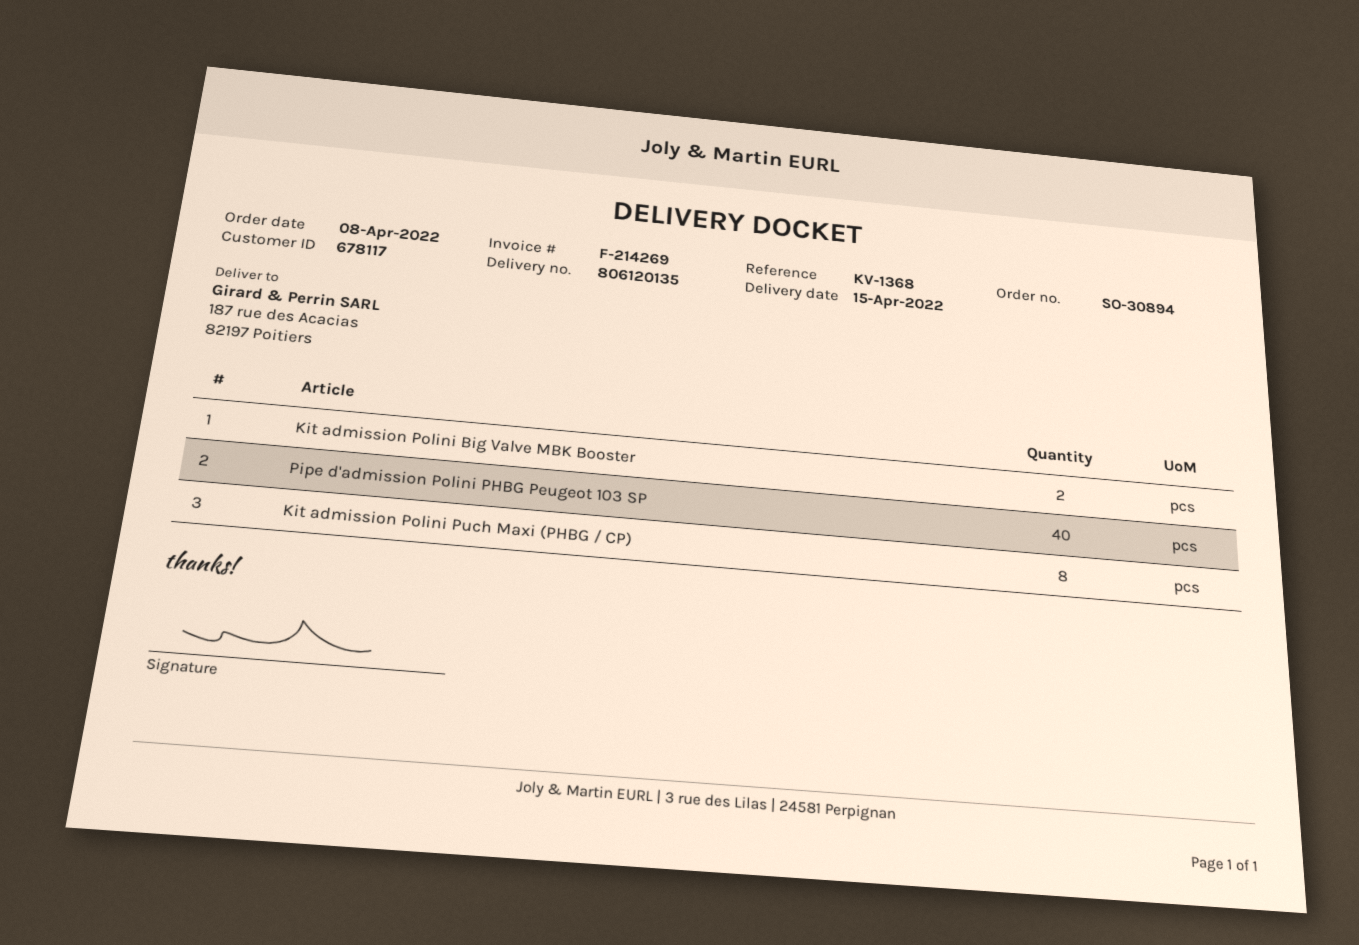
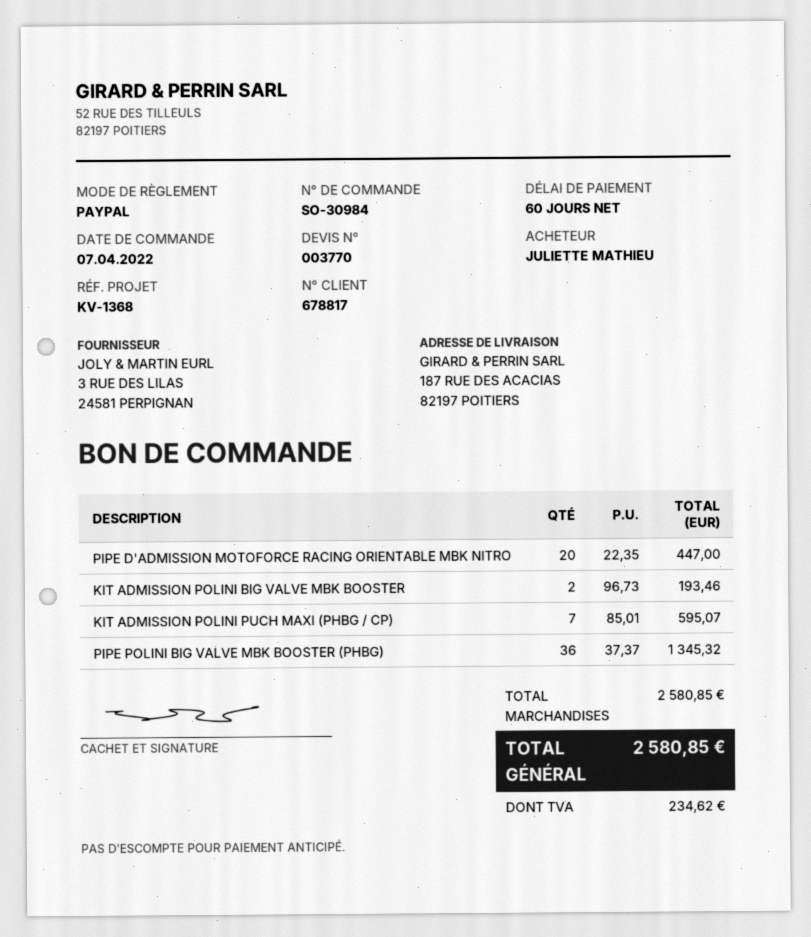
order number: SO-30894 -> SO-30984
order date: 2022-04-08 -> 2022-04-07
customer number: 678117 -> 678817
Pipe d'admission Polini PHBG Peugeot 103 SP: 40 -> none
Kit admission Polini Puch Maxi (PHBG / CP): 8 -> 7
PIPE D'ADMISSION MOTOFORCE RACING ORIENTABLE MBK NITRO: none -> 20
PIPE POLINI BIG VALVE MBK BOOSTER (PHBG): none -> 36

